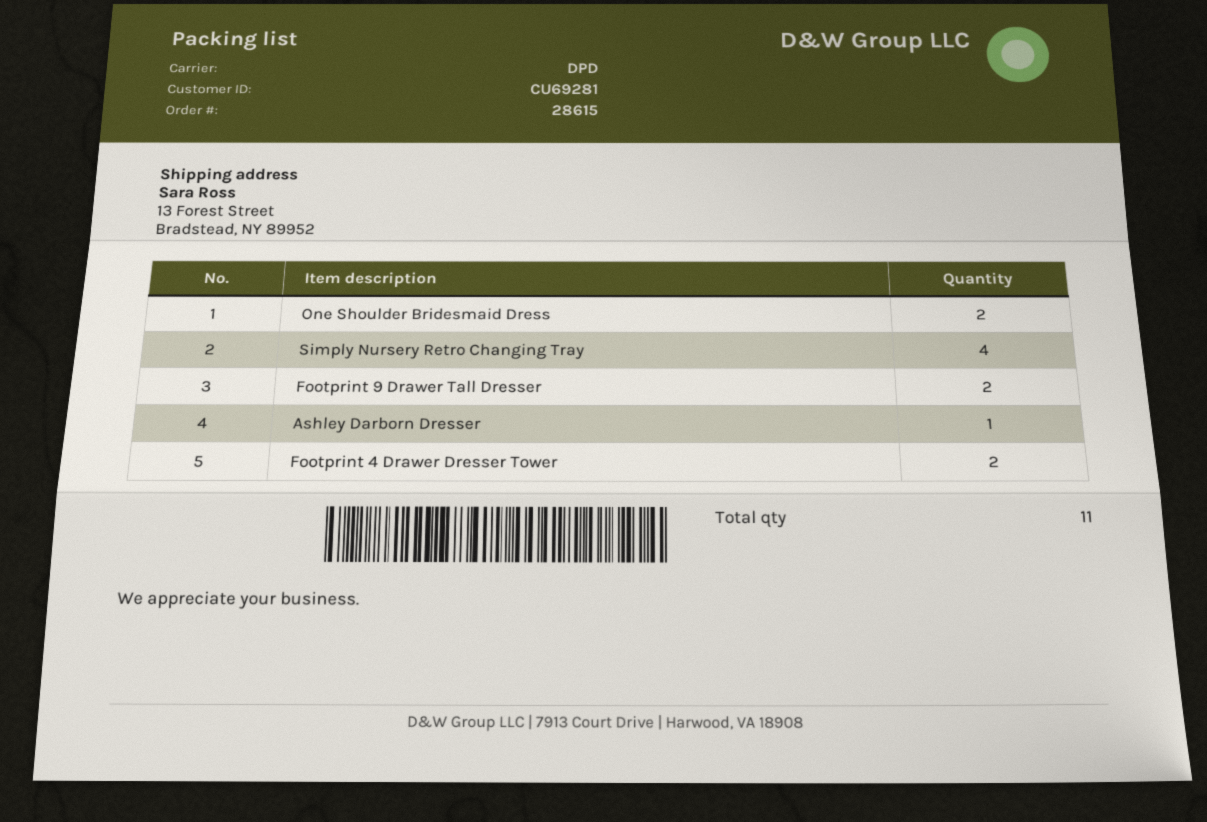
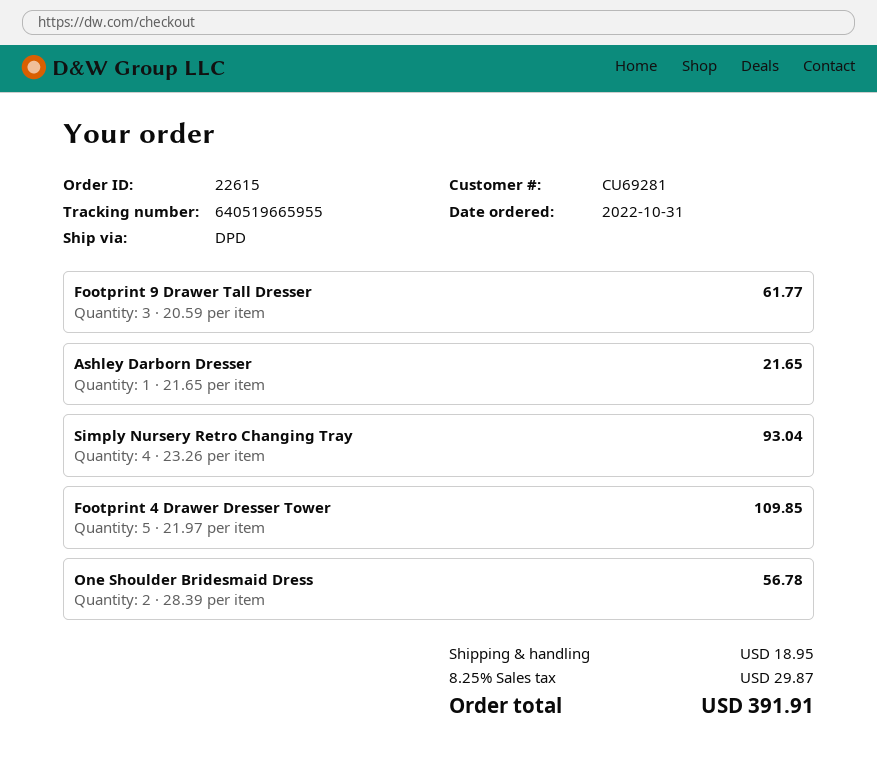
order number: 28615 -> 22615
Footprint 9 Drawer Tall Dresser: 2 -> 3
Footprint 4 Drawer Dresser Tower: 2 -> 5

